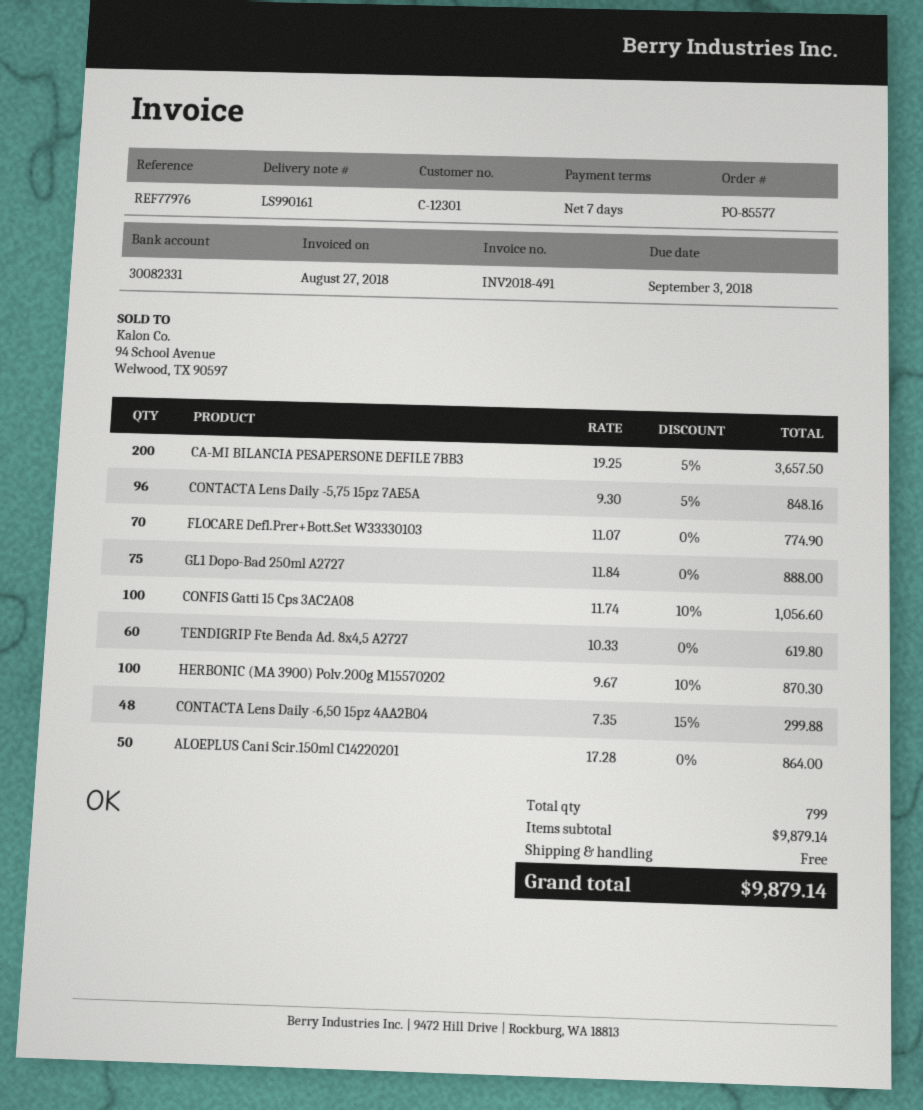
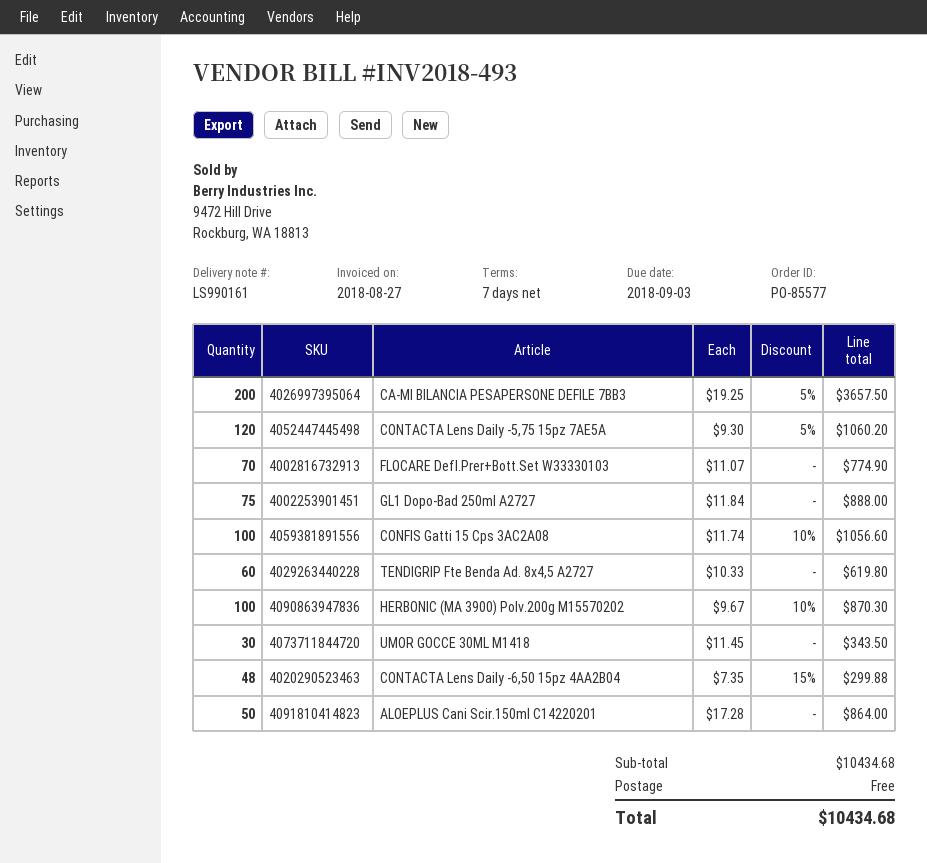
invoice number: INV2018-491 -> INV2018-493
CONTACTA Lens Daily -5,75 15pz 7AE5A: 96 x 9.30 - 5% = 848.16 -> 120 x 9.30 - 5% = 1060.20
UMOR GOCCE 30ML M1418: none -> 30 x 11.45 = 343.50
subtotal: 9879.14 -> 10434.68
total: 9879.14 -> 10434.68

